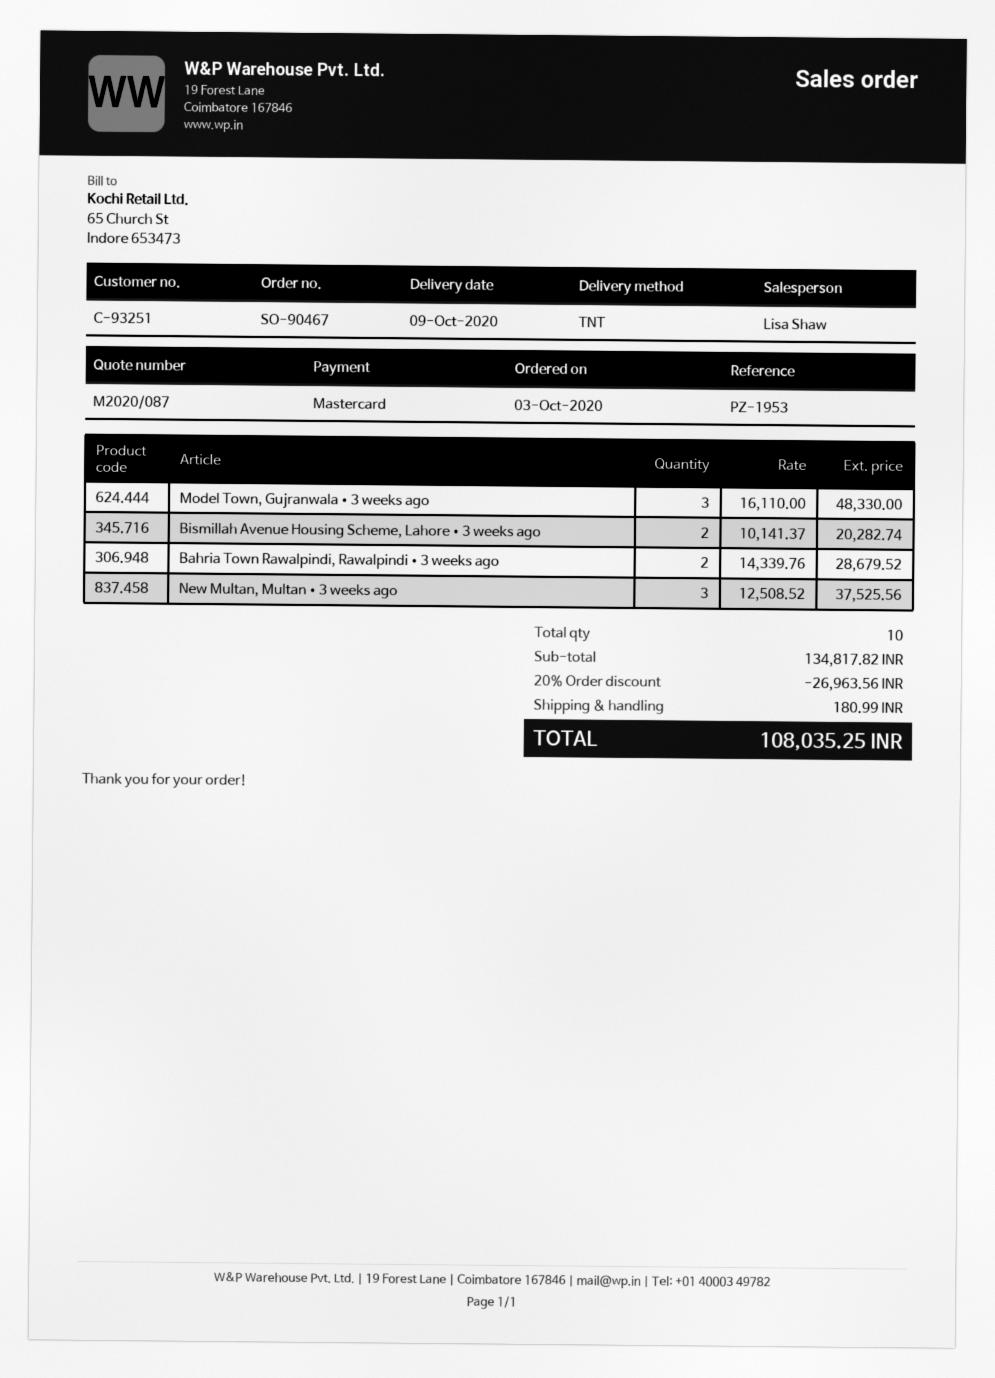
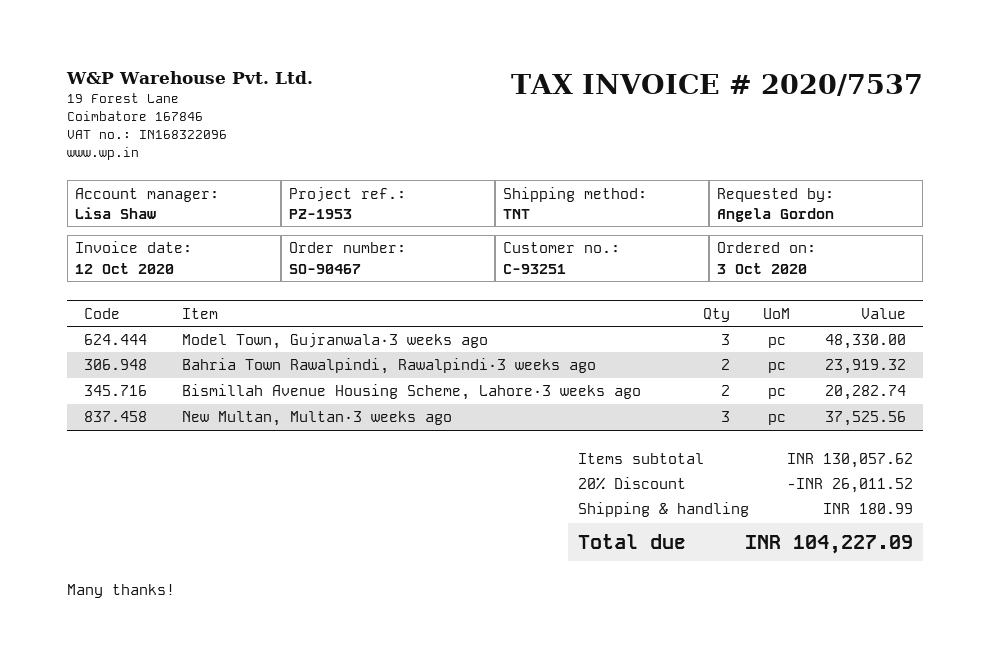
Bahria Town Rawalpindi, Rawalpindi•3 weeks ago: 2 for 28679.52 -> 2 for 23919.32
subtotal: 134817.82 -> 130057.62
discount: 20% = 26963.56 -> 20% = 26011.52
total: 108035.25 -> 104227.09

